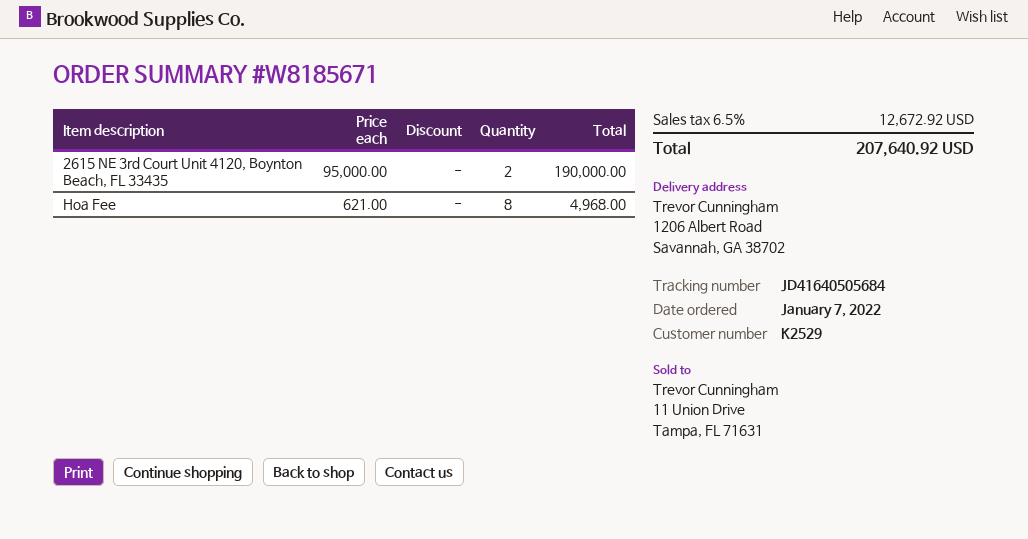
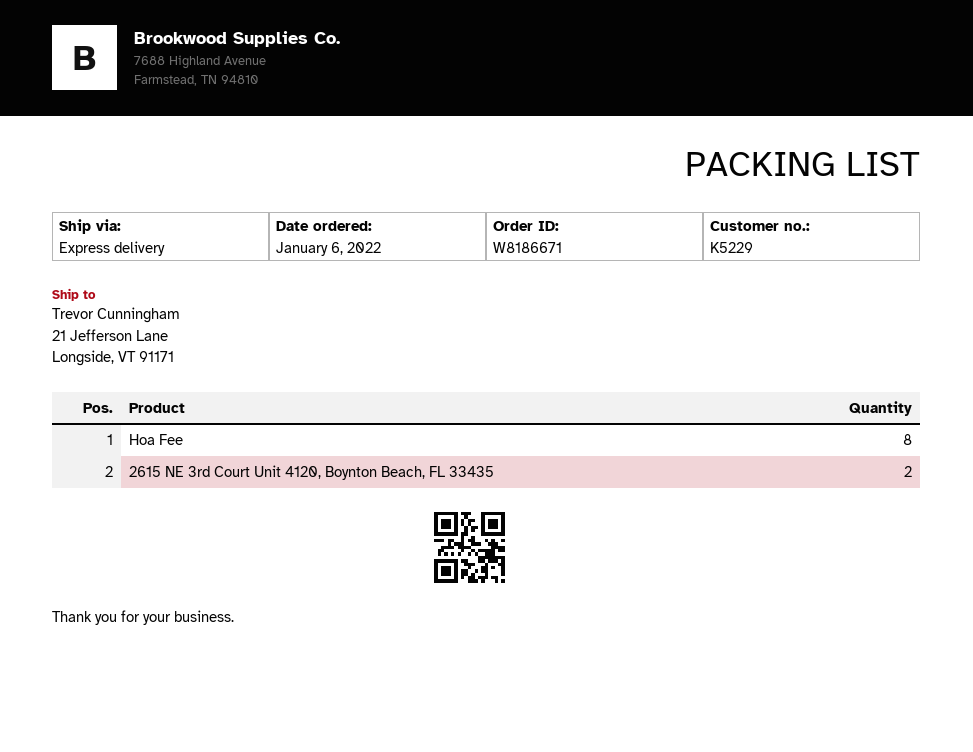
order number: W8185671 -> W8186671
order date: 2022-01-07 -> 2022-01-06
customer number: K2529 -> K5229
ship to: 1206 Albert Road, Savannah, GA 38702 -> 21 Jefferson Lane, Longside, VT 91171

